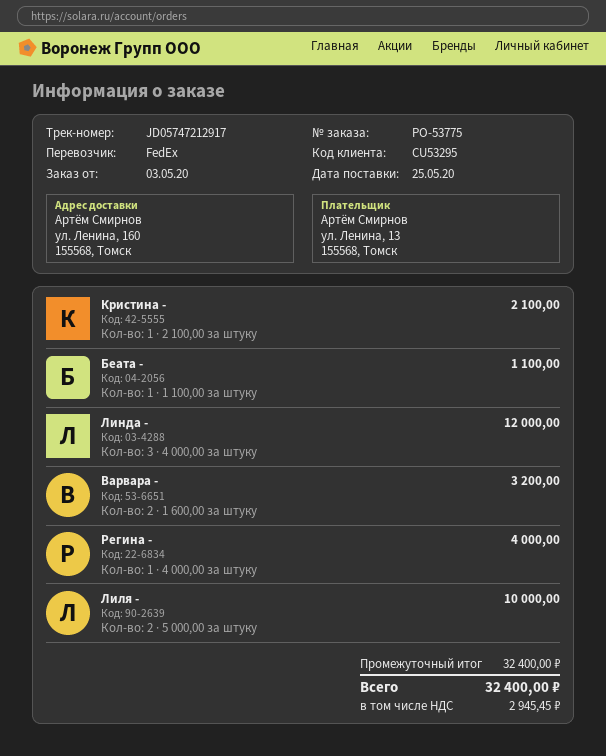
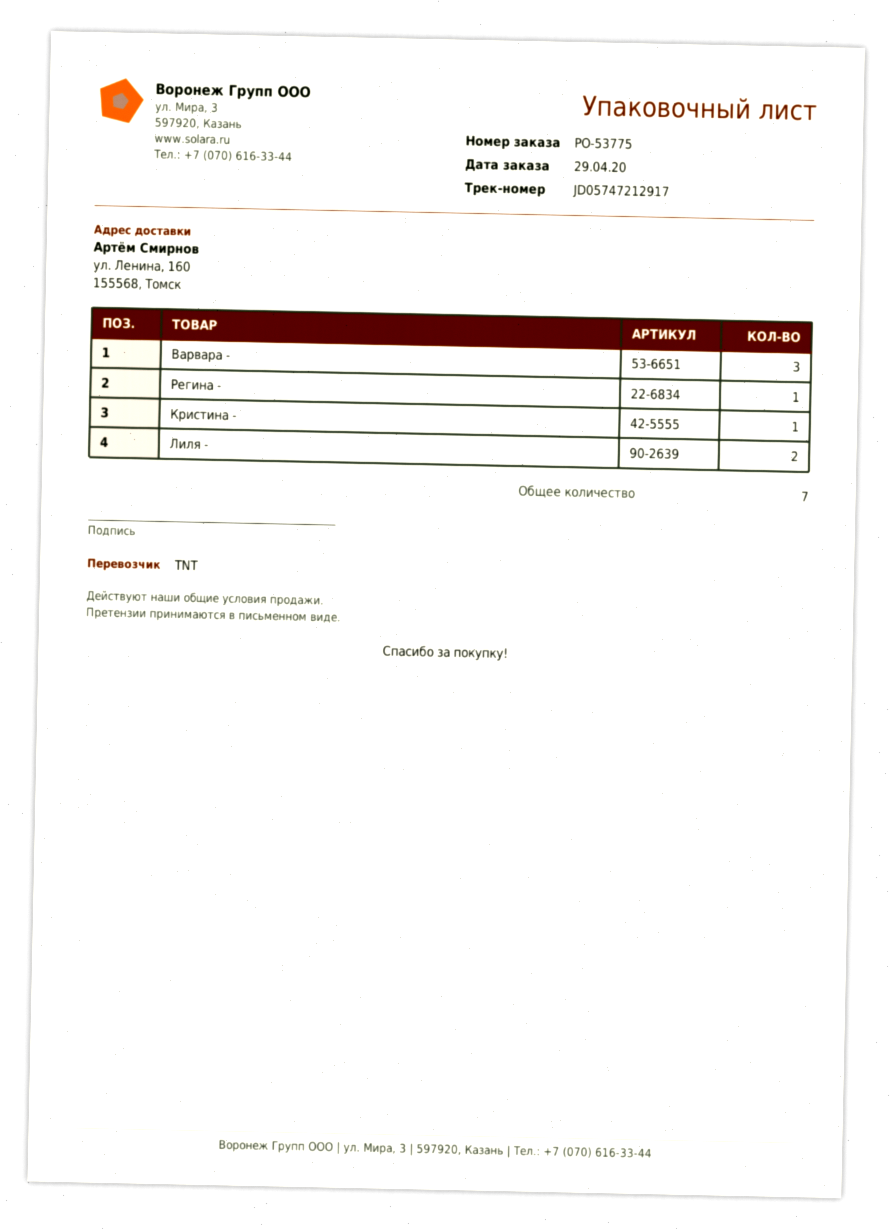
order date: 2020-05-03 -> 2020-04-29
shipping method: FedEx -> TNT
Беата -: 1 -> none
Линда -: 3 -> none
Варвара -: 2 -> 3

